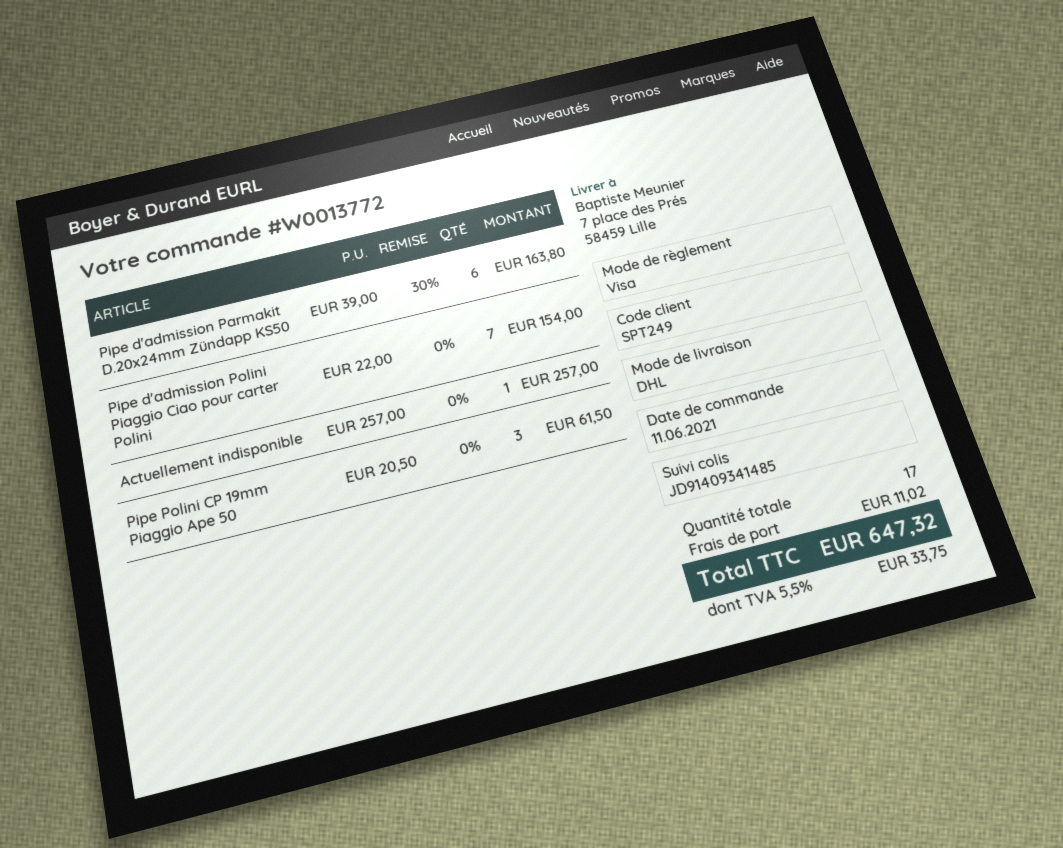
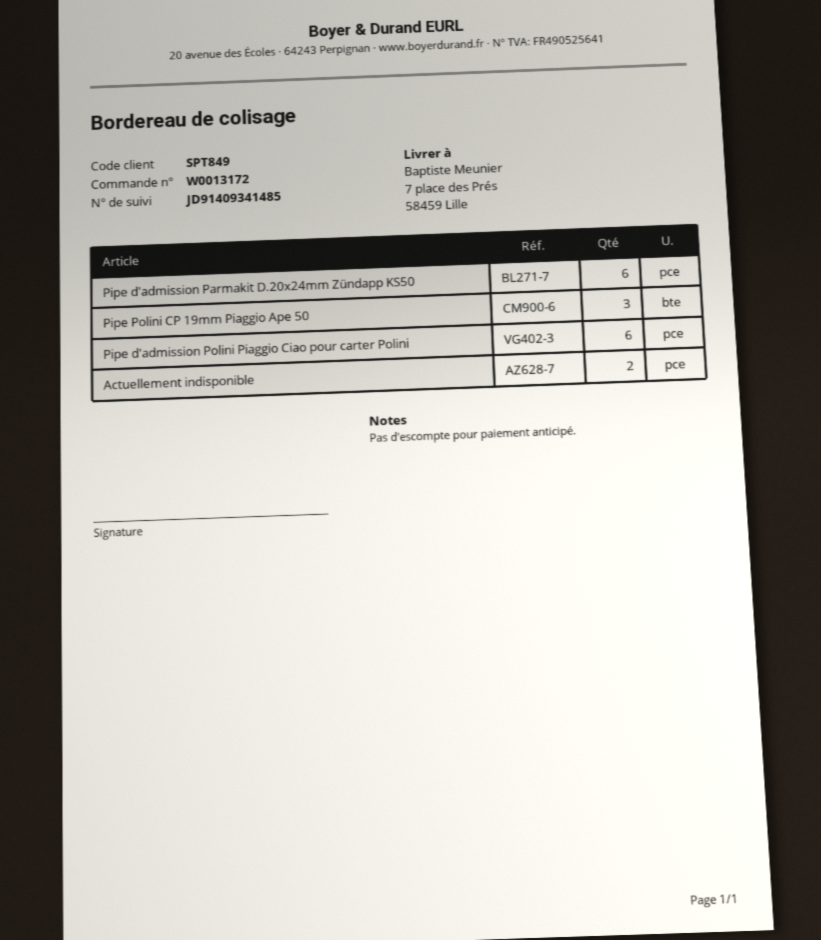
order number: W0013772 -> W0013172
customer number: SPT249 -> SPT849
Pipe d'admission Polini Piaggio Ciao pour carter Polini: 7 -> 6
Actuellement indisponible: 1 -> 2

